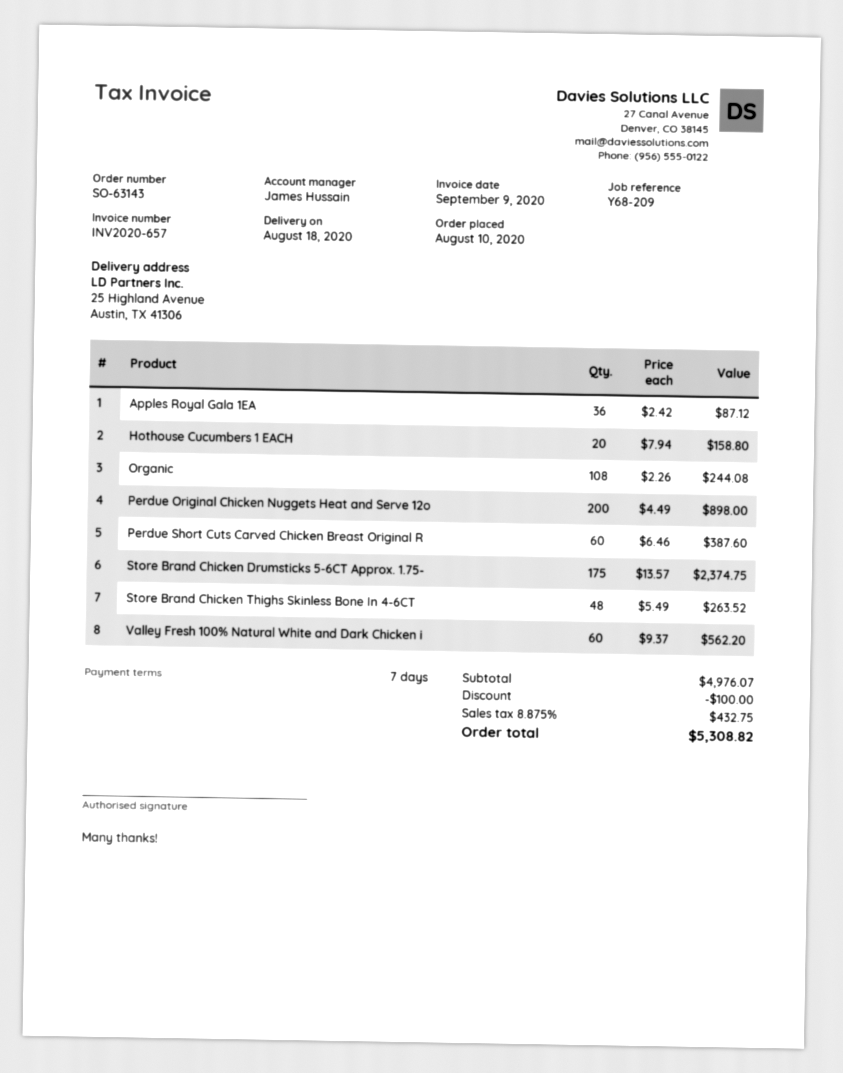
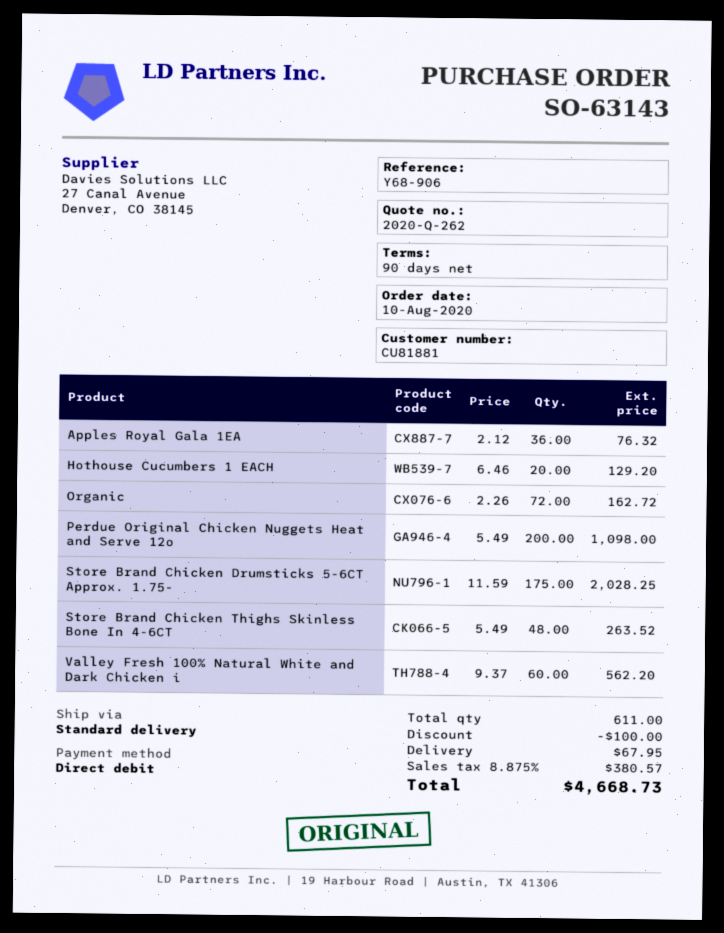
payment terms: 7 days -> 90 days
reference: Y68-209 -> Y68-906
Apples Royal Gala 1EA: 36 x 2.42 = 87.12 -> 36 x 2.12 = 76.32
Hothouse Cucumbers 1 EACH: 20 x 7.94 = 158.80 -> 20 x 6.46 = 129.20
Organic: 108 x 2.26 = 244.08 -> 72 x 2.26 = 162.72
Perdue Original Chicken Nuggets Heat and Serve 12o: 200 x 4.49 = 898.00 -> 200 x 5.49 = 1098.00
Perdue Short Cuts Carved Chicken Breast Original R: 60 x 6.46 = 387.60 -> none
Store Brand Chicken Drumsticks 5-6CT Approx. 1.75-: 175 x 13.57 = 2374.75 -> 175 x 11.59 = 2028.25
shipping: none -> 67.95
tax: 8.875% = 432.75 -> 8.875% = 380.57
total: 5308.82 -> 4668.73

